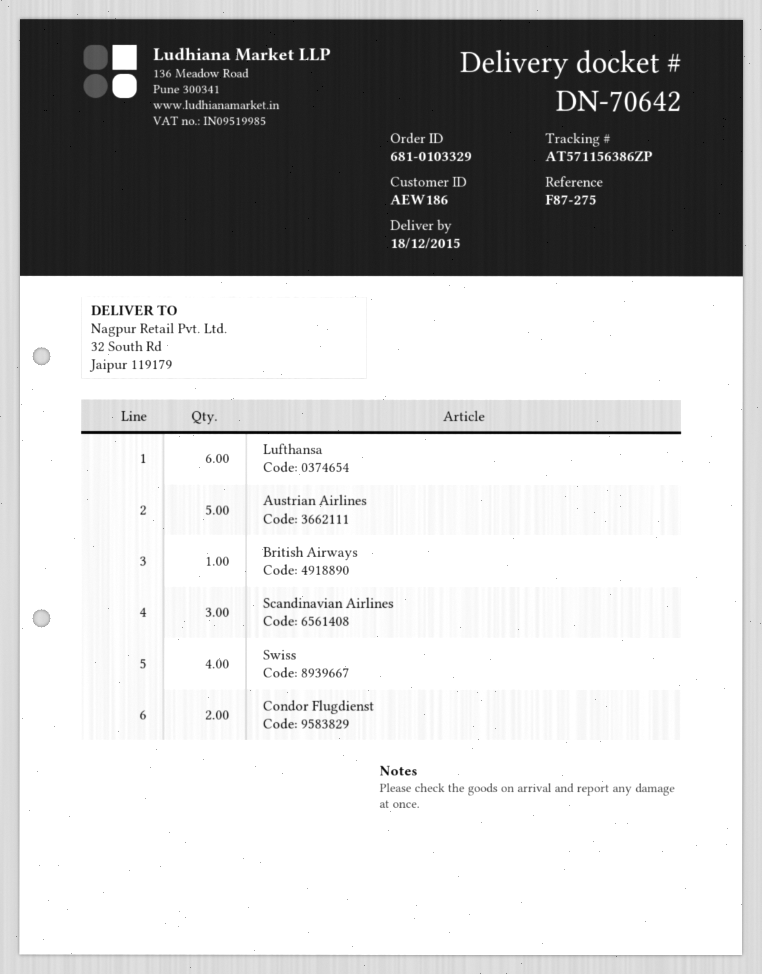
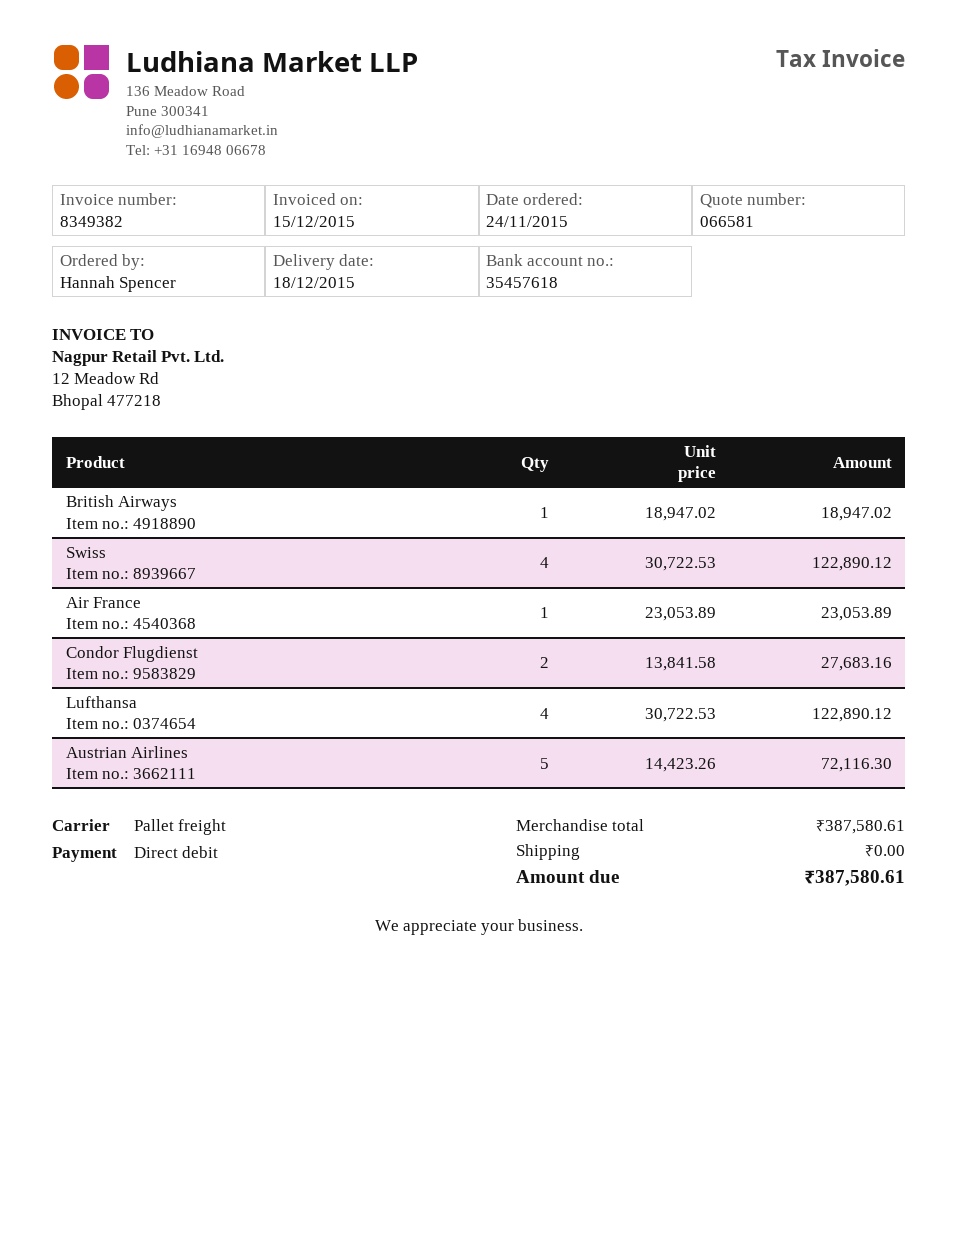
Lufthansa: 6 -> 4
Scandinavian Airlines: 3 -> none
Air France: none -> 1

